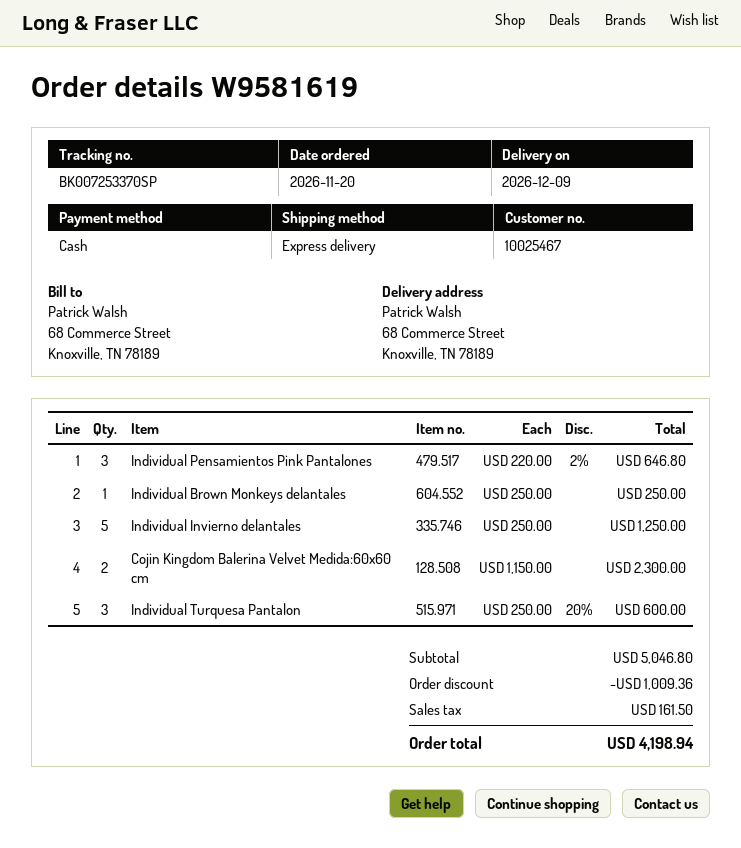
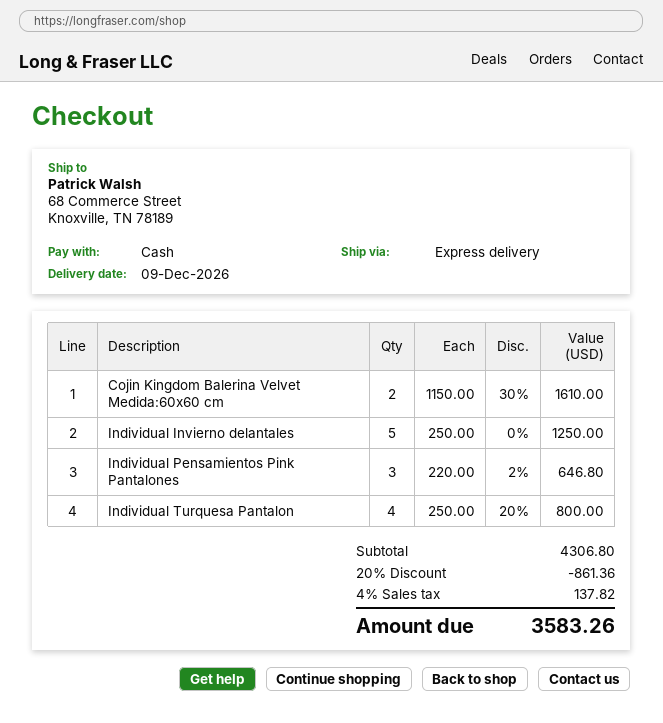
Individual Brown Monkeys delantales: 1 x 250.00 = 250.00 -> none
Cojin Kingdom Balerina Velvet Medida:60x60 cm: 2 x 1150.00 = 2300.00 -> 2 x 1150.00 - 30% = 1610.00
Individual Turquesa Pantalon: 3 x 250.00 - 20% = 600.00 -> 4 x 250.00 - 20% = 800.00
subtotal: 5046.80 -> 4306.80
discount: 1009.36 -> 861.36
tax: 161.50 -> 137.82
total: 4198.94 -> 3583.26

